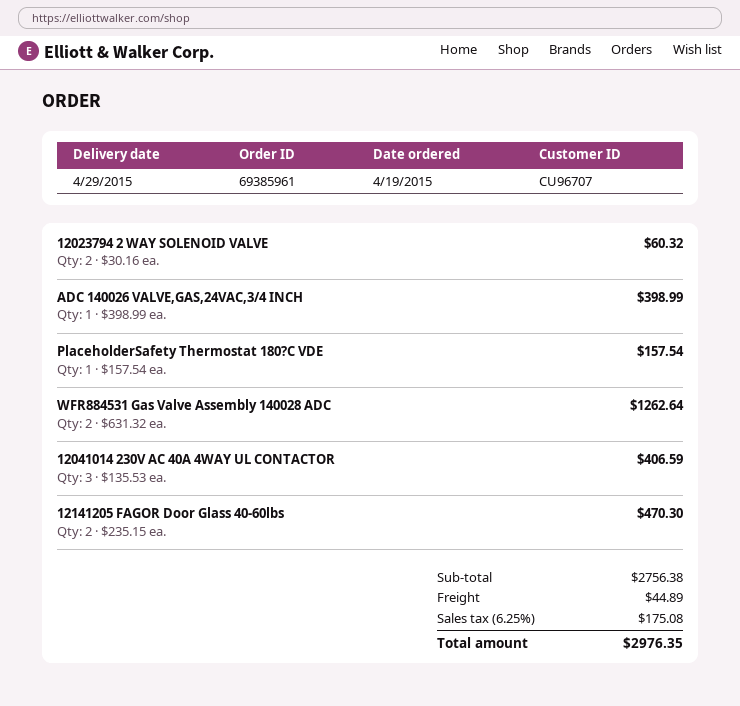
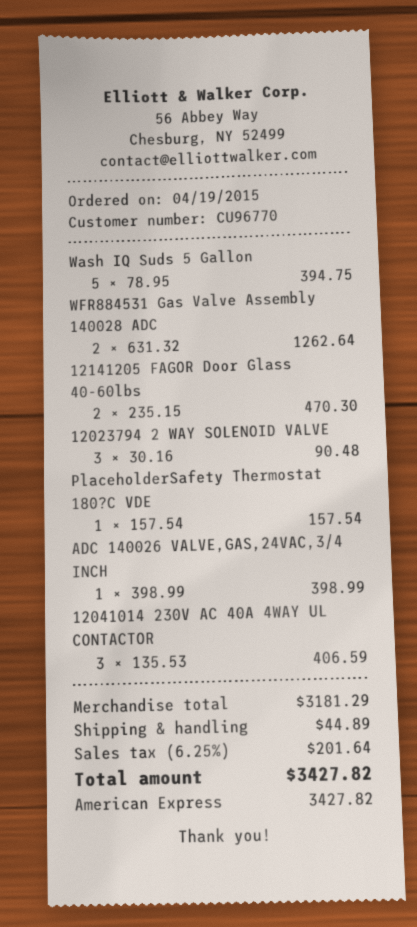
customer number: CU96707 -> CU96770
12023794 2 WAY SOLENOID VALVE: 2 x 30.16 = 60.32 -> 3 x 30.16 = 90.48
Wash IQ Suds 5 Gallon: none -> 5 x 78.95 = 394.75
subtotal: 2756.38 -> 3181.29
tax: 6.25% = 175.08 -> 6.25% = 201.64
total: 2976.35 -> 3427.82

